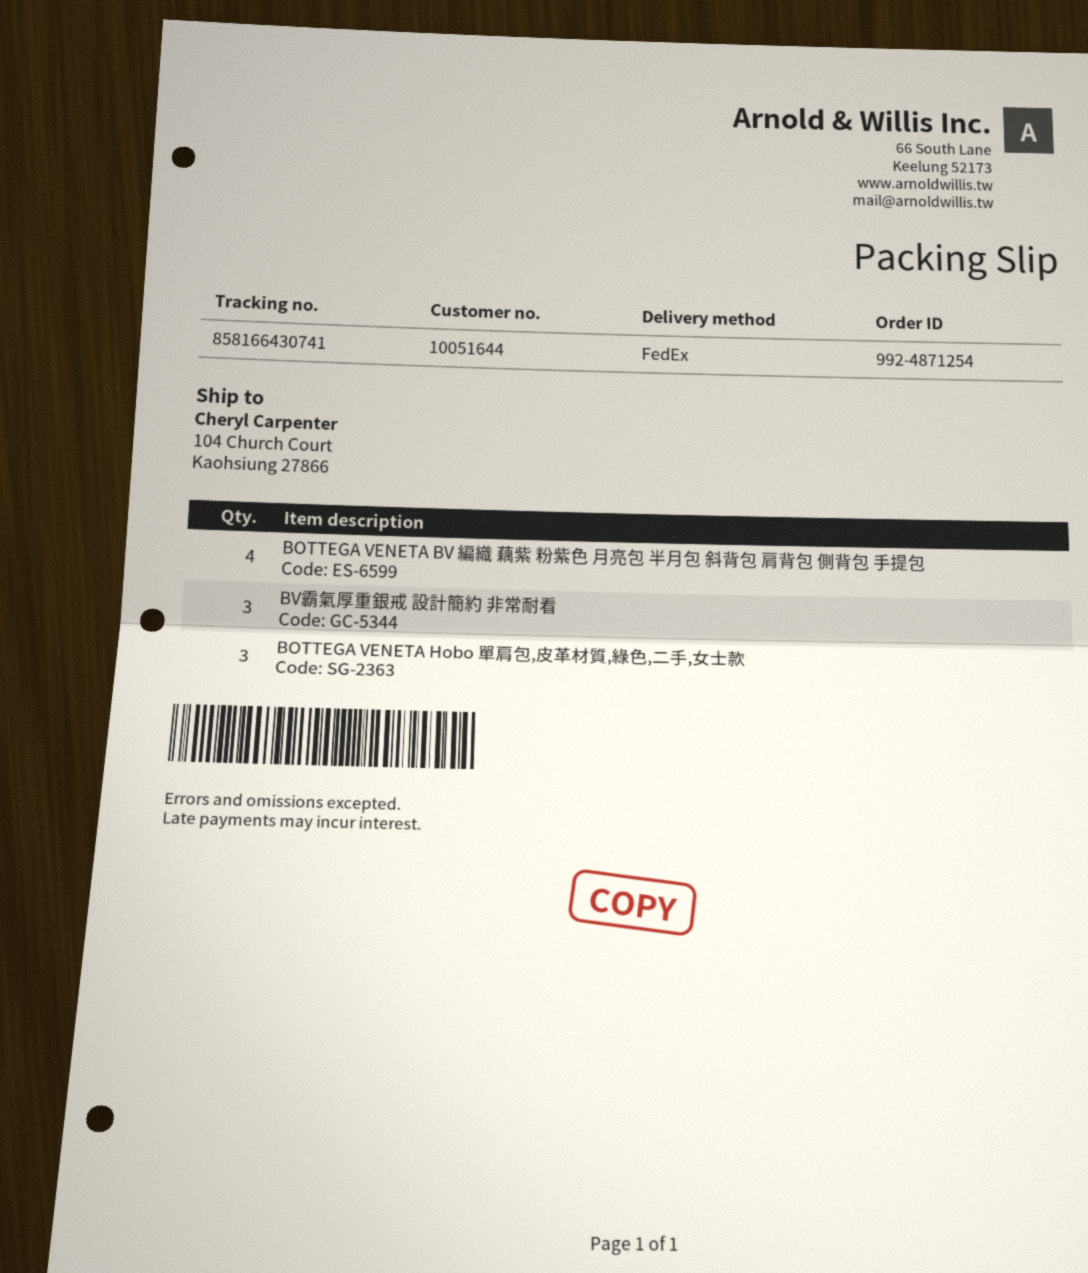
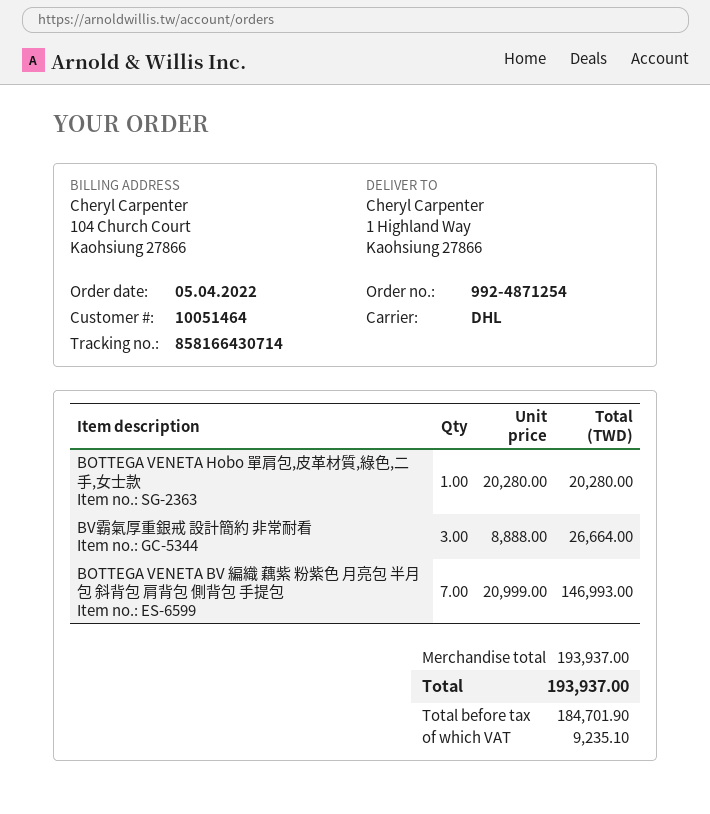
customer number: 10051644 -> 10051464
shipping method: FedEx -> DHL
tracking number: 858166430741 -> 858166430714
ship to: 104 Church Court, Kaohsiung 27866 -> 1 Highland Way, Kaohsiung 27866
BOTTEGA VENETA BV 編織 藕紫 粉紫色 月亮包 半月包 斜背包 肩背包 側背包 手提包: 4 -> 7
BOTTEGA VENETA Hobo 單肩包,皮革材質,綠色,二手,女士款: 3 -> 1

